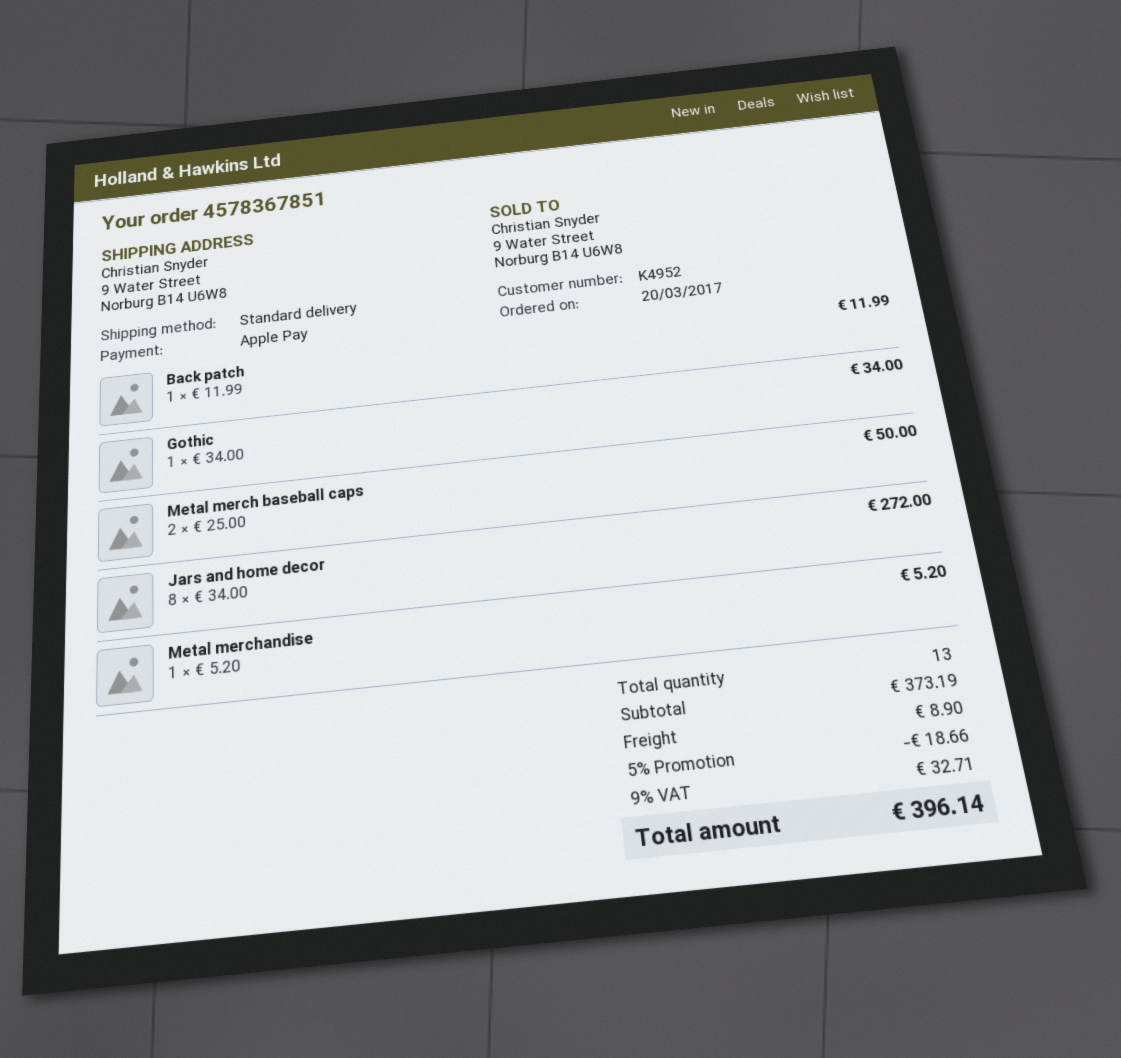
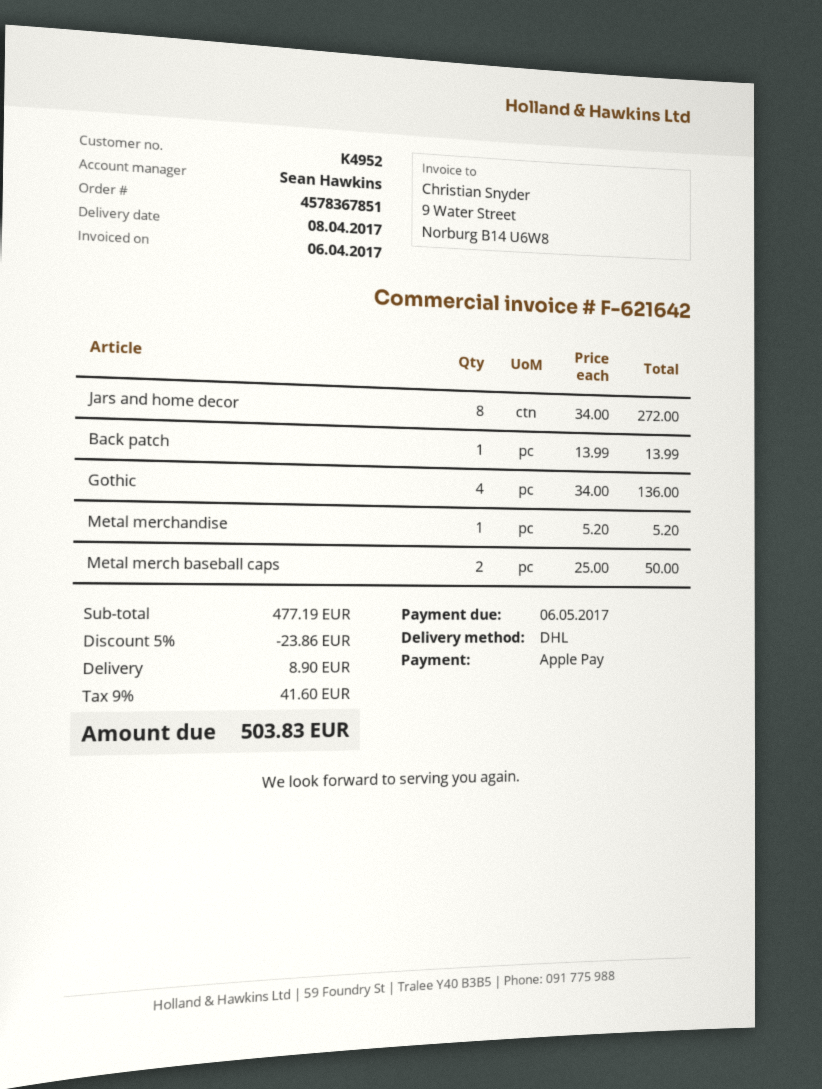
shipping method: standard -> DHL
Back patch: 1 x 11.99 = 11.99 -> 1 x 13.99 = 13.99
Gothic: 1 x 34.00 = 34.00 -> 4 x 34.00 = 136.00
subtotal: 373.19 -> 477.19
discount: 5% = 18.66 -> 5% = 23.86
tax: 9% = 32.71 -> 9% = 41.60
total: 396.14 -> 503.83

